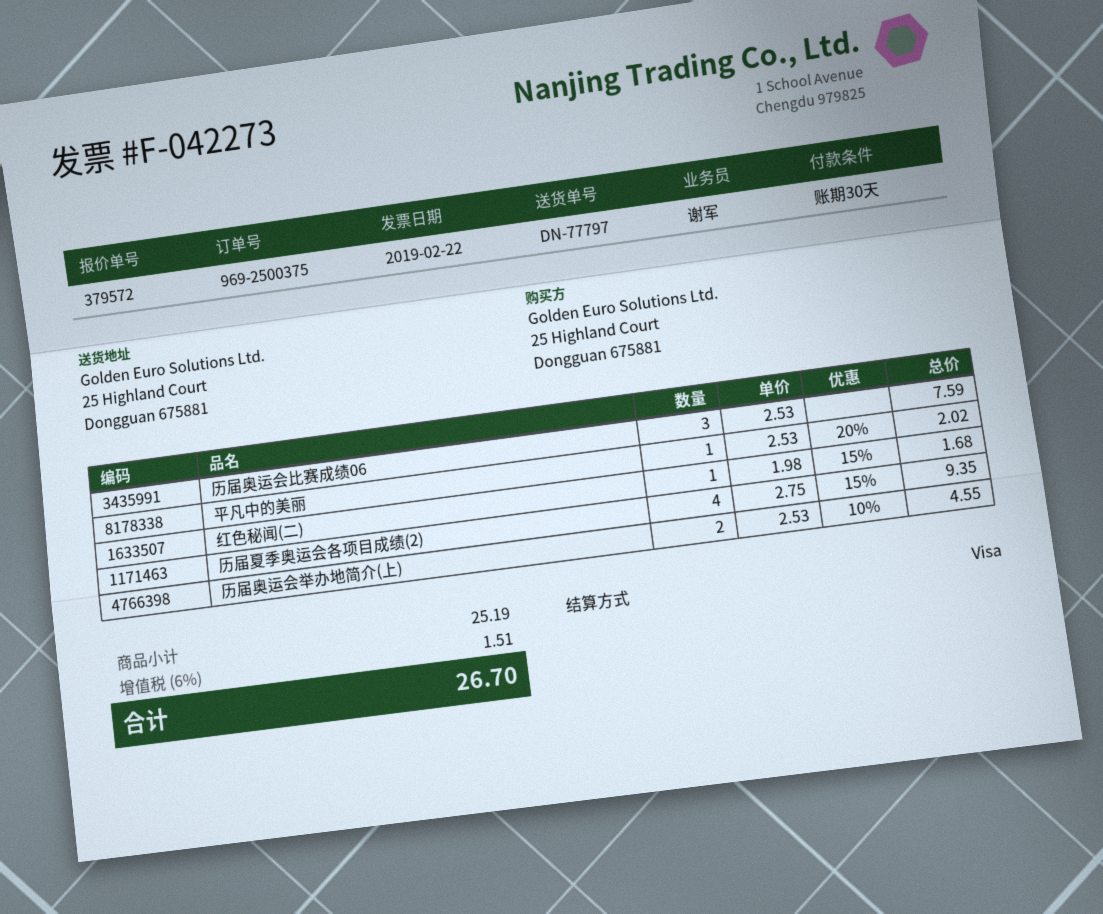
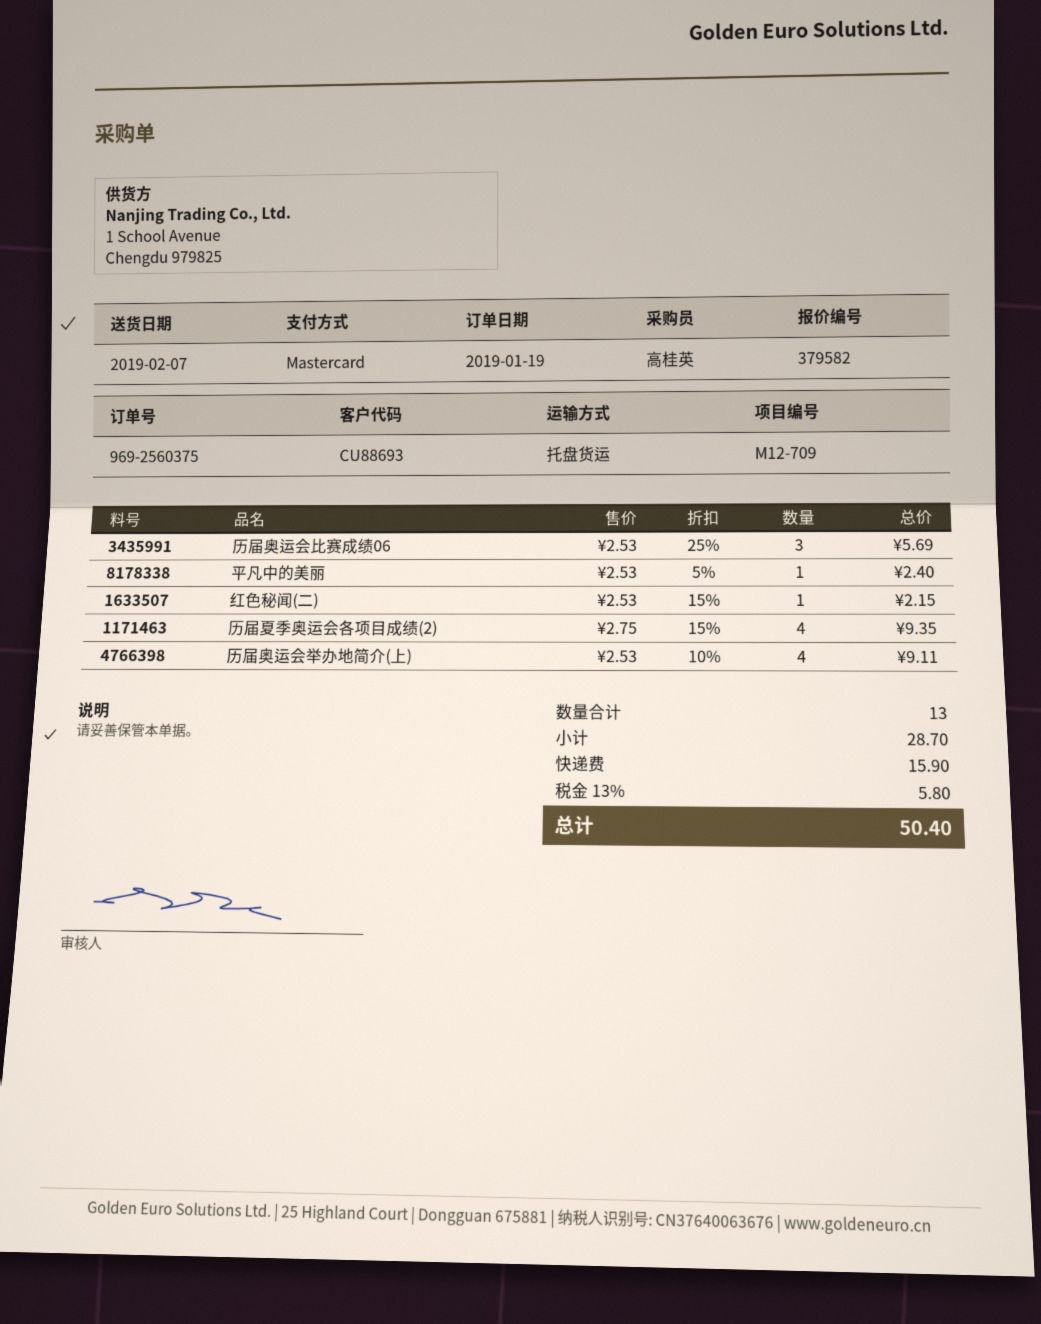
quote number: 379572 -> 379582
order number: 969-2500375 -> 969-2560375
payment method: Visa -> Mastercard
历届奥运会比赛成绩06: 3 x 2.53 = 7.59 -> 3 x 2.53 - 25% = 5.69
平凡中的美丽: 1 x 2.53 - 20% = 2.02 -> 1 x 2.53 - 5% = 2.40
红色秘闻(二): 1 x 1.98 - 15% = 1.68 -> 1 x 2.53 - 15% = 2.15
历届奥运会举办地简介(上): 2 x 2.53 - 10% = 4.55 -> 4 x 2.53 - 10% = 9.11
subtotal: 25.19 -> 28.70
shipping: none -> 15.90
tax: 6% = 1.51 -> 13% = 5.80
total: 26.70 -> 50.40

